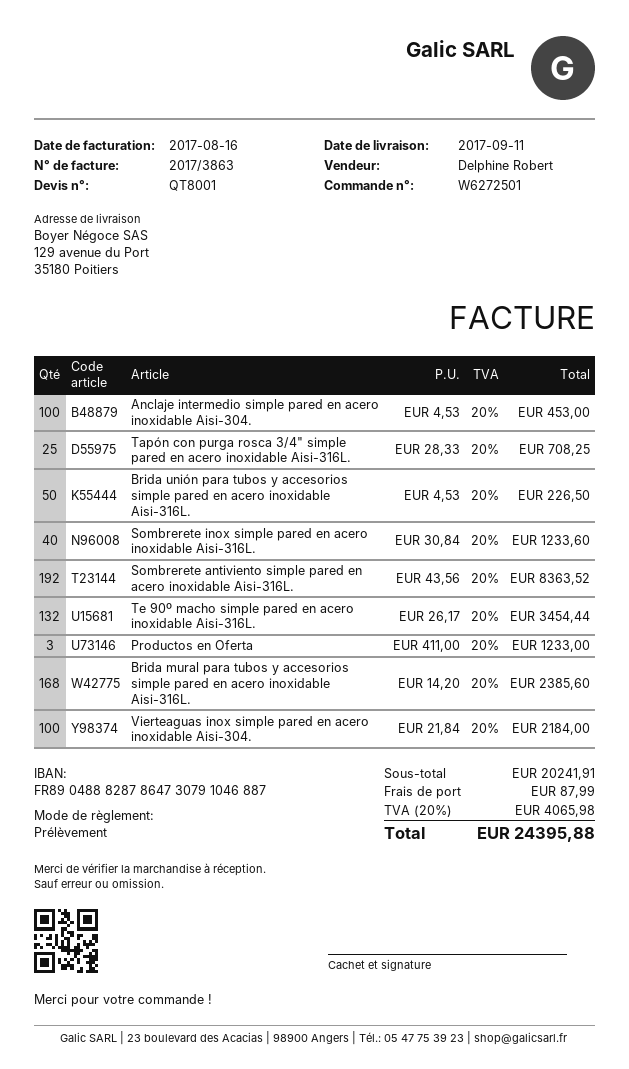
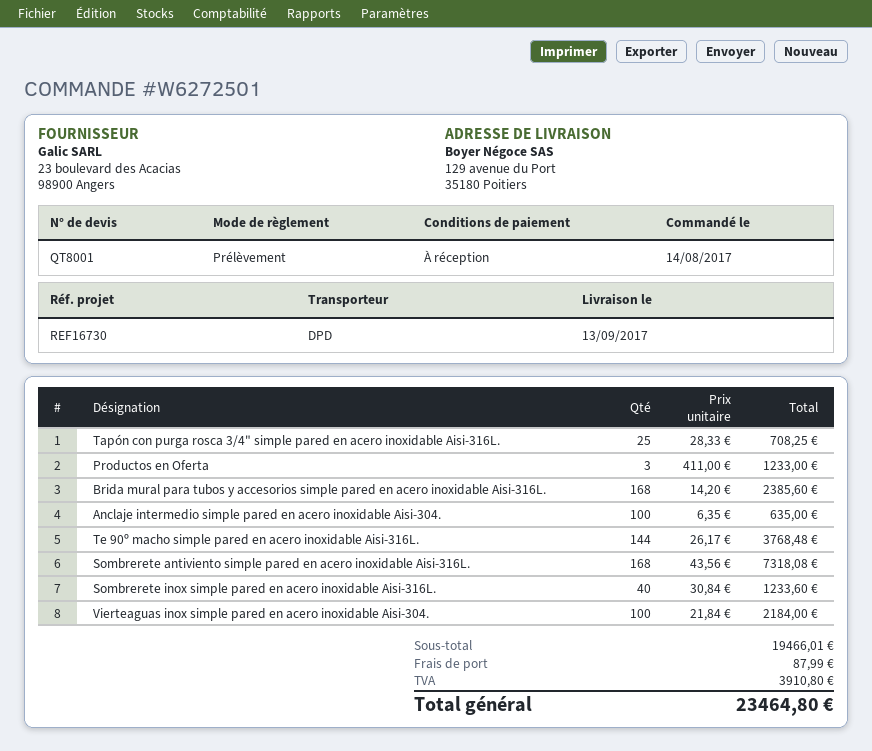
delivery date: 2017-09-11 -> 2017-09-13
Anclaje intermedio simple pared en acero inoxidable Aisi-304.: 100 x 4.53 = 453.00 -> 100 x 6.35 = 635.00
Brida unión para tubos y accesorios simple pared en acero inoxidable Aisi-316L.: 50 x 4.53 = 226.50 -> none
Sombrerete antiviento simple pared en acero inoxidable Aisi-316L.: 192 x 43.56 = 8363.52 -> 168 x 43.56 = 7318.08
Te 90º macho simple pared en acero inoxidable Aisi-316L.: 132 x 26.17 = 3454.44 -> 144 x 26.17 = 3768.48
subtotal: 20241.91 -> 19466.01
tax: 4065.98 -> 3910.80
total: 24395.88 -> 23464.80

